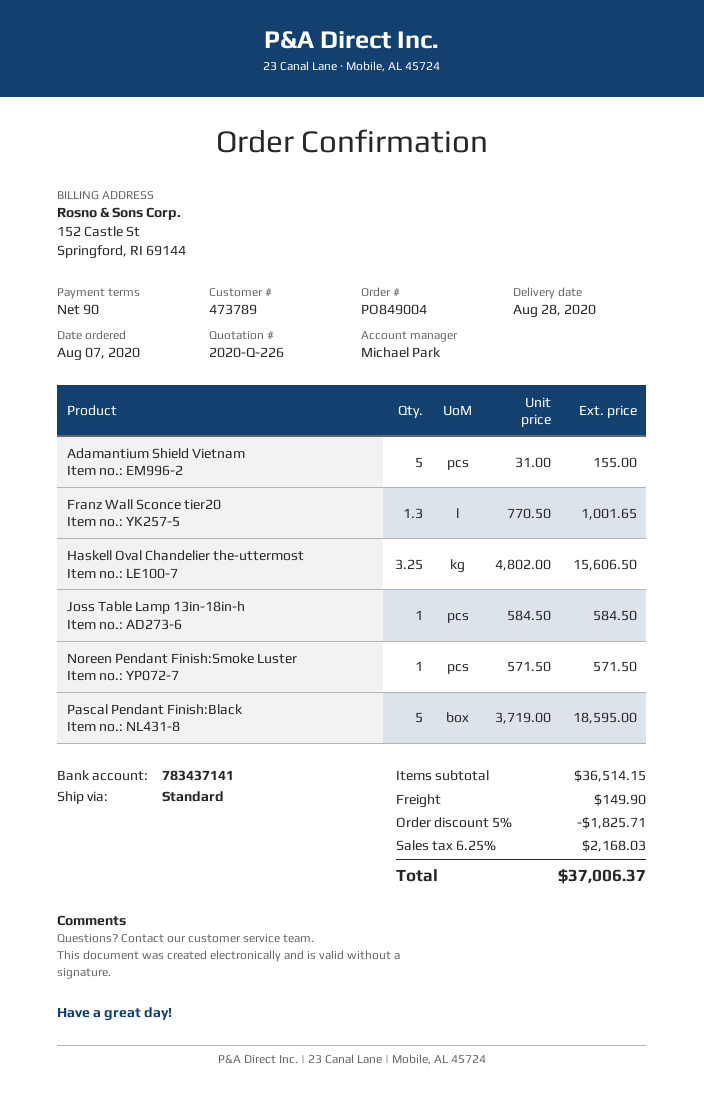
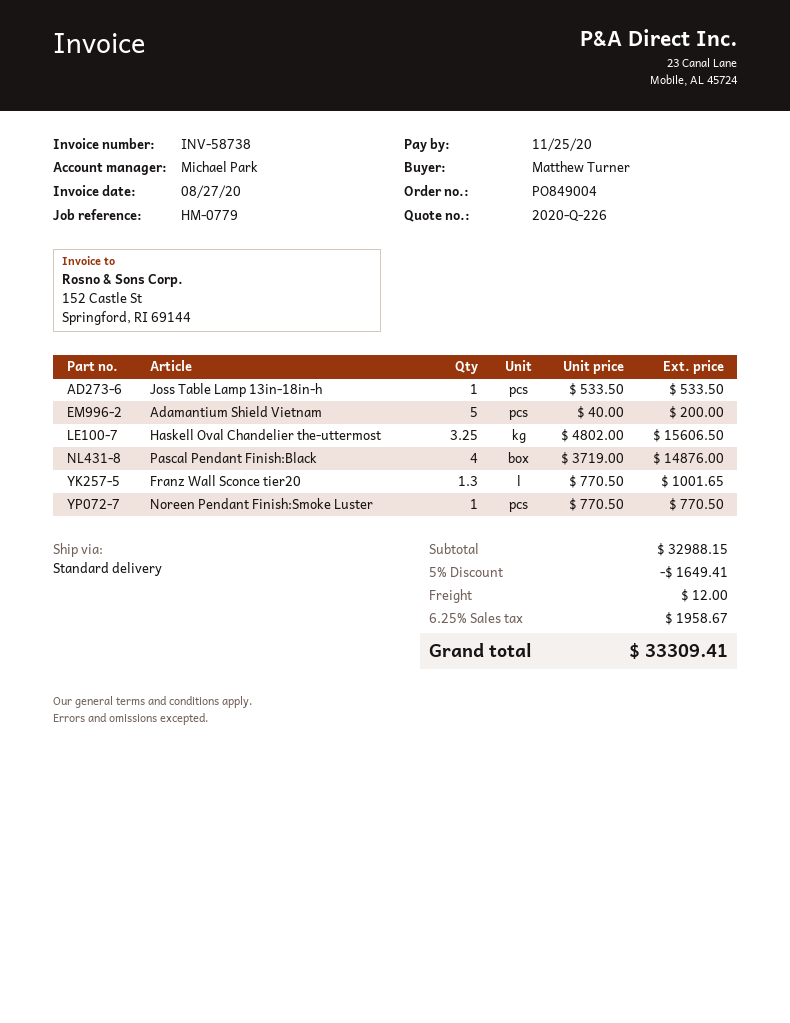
Adamantium Shield Vietnam: 5 x 31.00 = 155.00 -> 5 x 40.00 = 200.00
Joss Table Lamp 13in-18in-h: 1 x 584.50 = 584.50 -> 1 x 533.50 = 533.50
Noreen Pendant Finish:Smoke Luster: 1 x 571.50 = 571.50 -> 1 x 770.50 = 770.50
Pascal Pendant Finish:Black: 5 x 3719.00 = 18595.00 -> 4 x 3719.00 = 14876.00
subtotal: 36514.15 -> 32988.15
discount: 5% = 1825.71 -> 5% = 1649.41
shipping: 149.90 -> 12.00
tax: 6.25% = 2168.03 -> 6.25% = 1958.67
total: 37006.37 -> 33309.41

